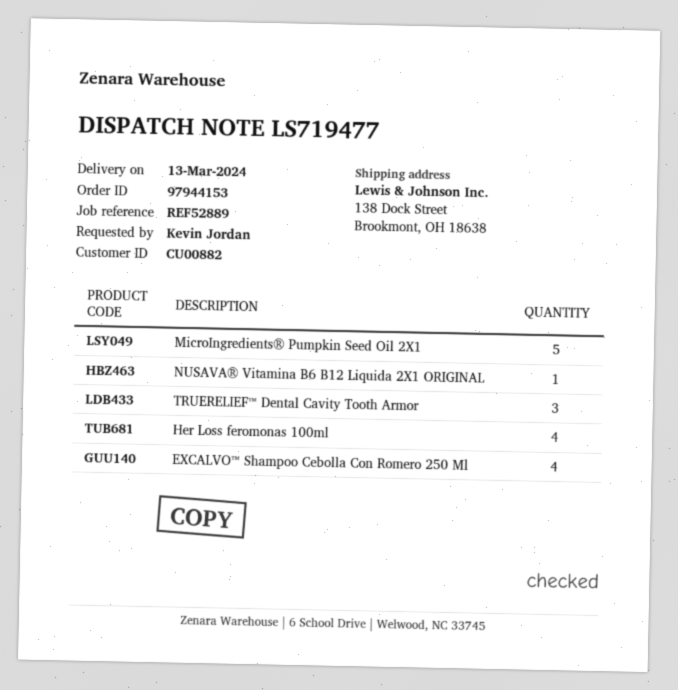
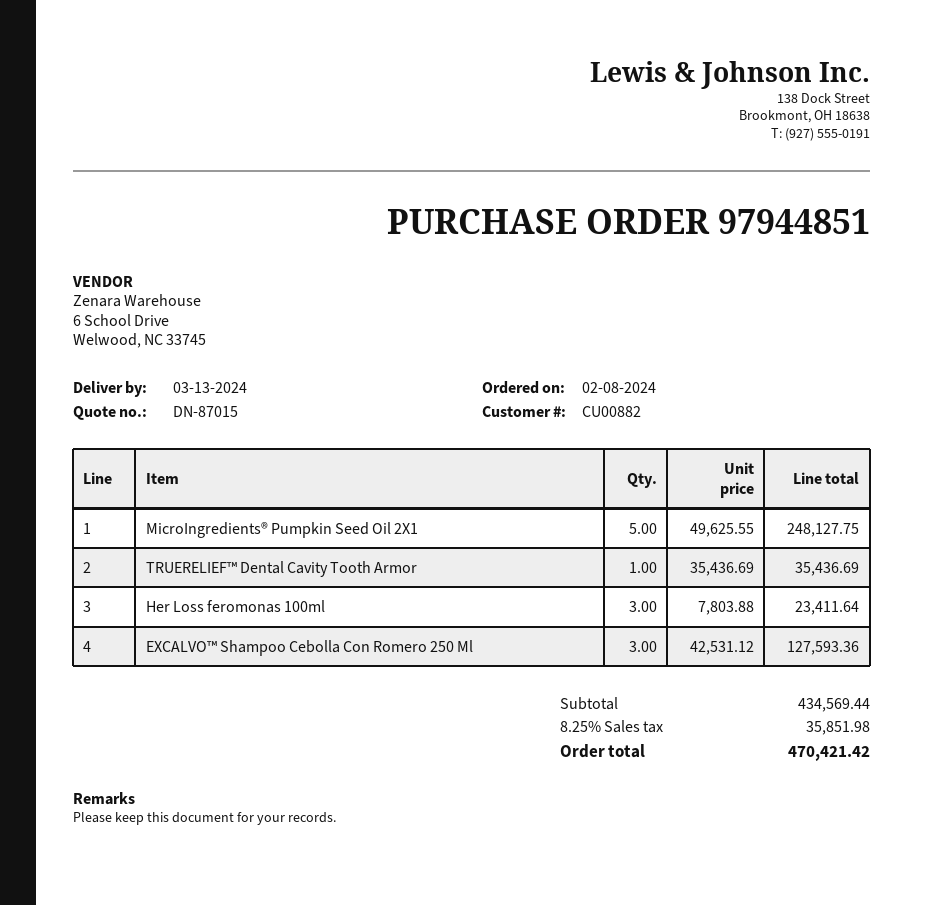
order number: 97944153 -> 97944851
NUSAVA® Vitamina B6 B12 Liquida 2X1 ORIGINAL: 1 -> none
TRUERELIEF™ Dental Cavity Tooth Armor: 3 -> 1
Her Loss feromonas 100ml: 4 -> 3
EXCALVO™ Shampoo Cebolla Con Romero 250 Ml: 4 -> 3

